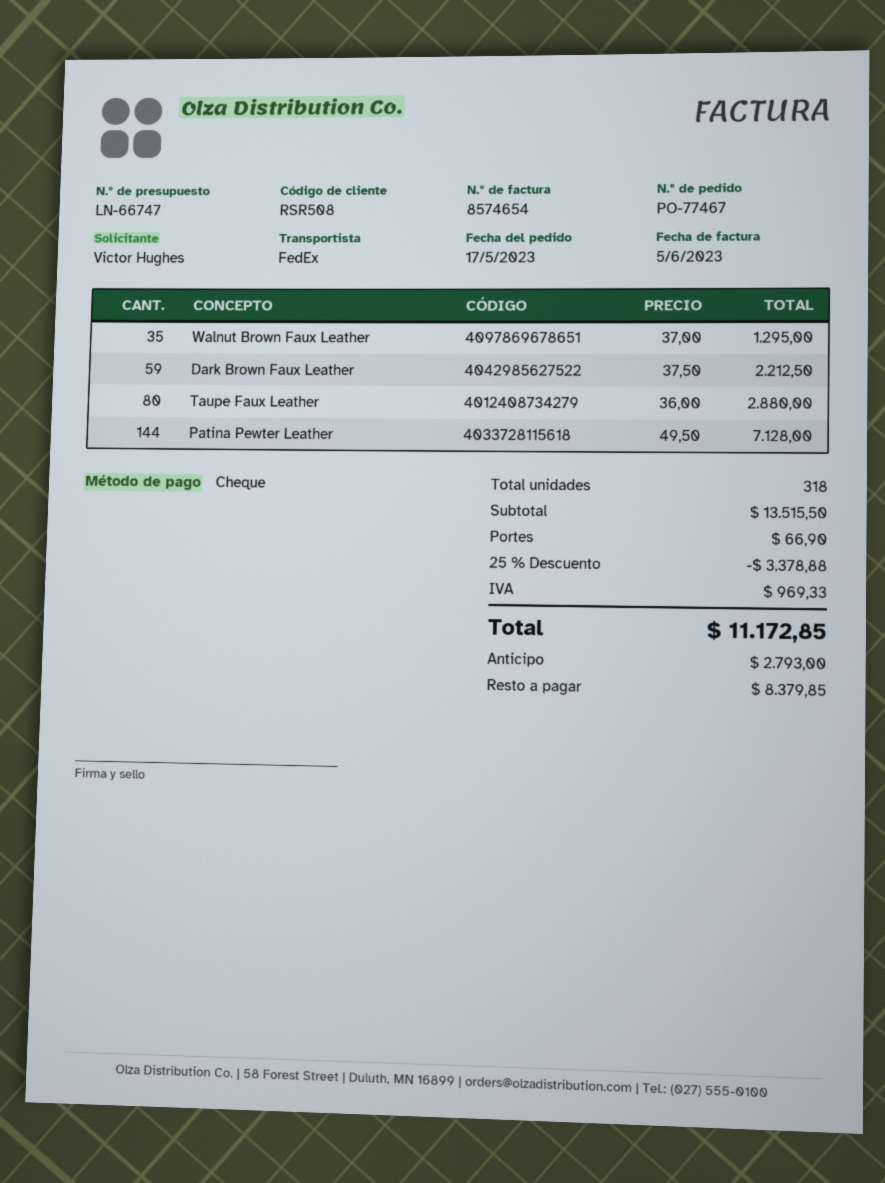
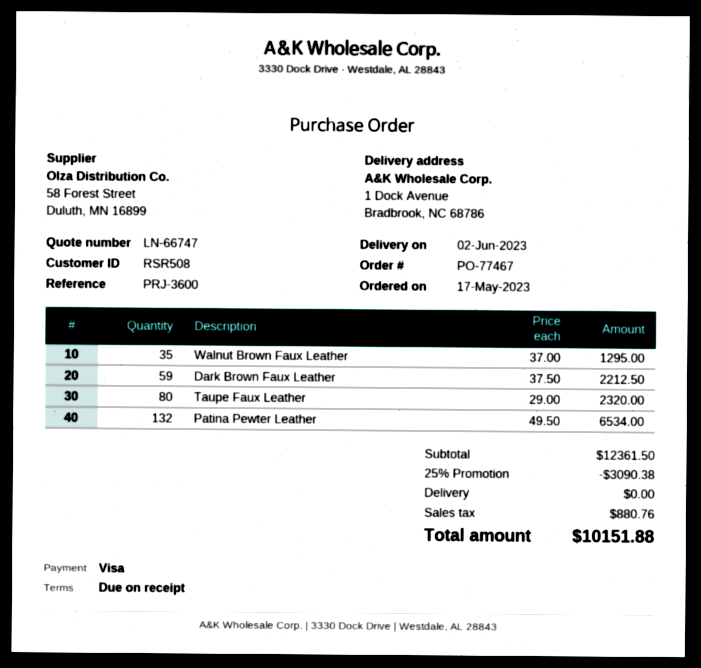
payment method: cheque -> Visa
Taupe Faux Leather: 80 x 36.00 = 2880.00 -> 80 x 29.00 = 2320.00
Patina Pewter Leather: 144 x 49.50 = 7128.00 -> 132 x 49.50 = 6534.00
subtotal: 13515.50 -> 12361.50
discount: 25% = 3378.88 -> 25% = 3090.38
shipping: 66.90 -> 0.00
tax: 969.33 -> 880.76
total: 11172.85 -> 10151.88

